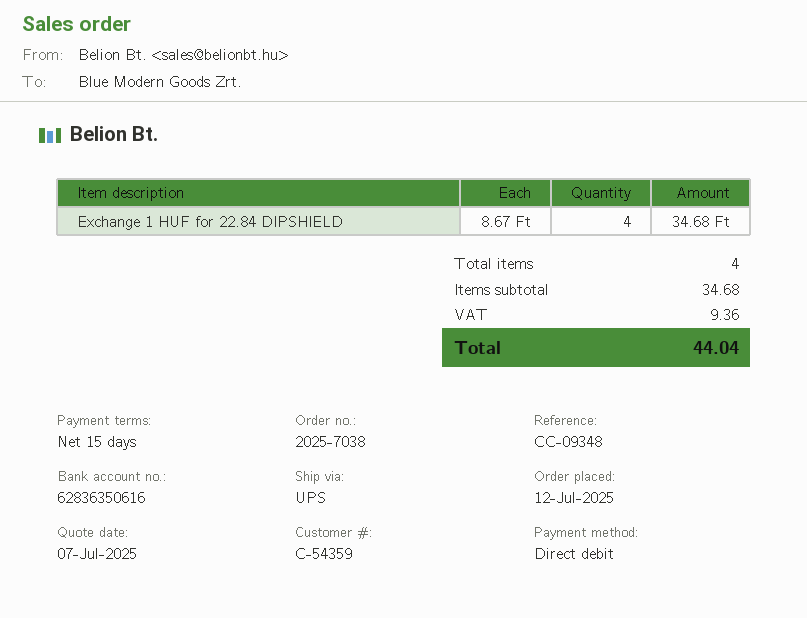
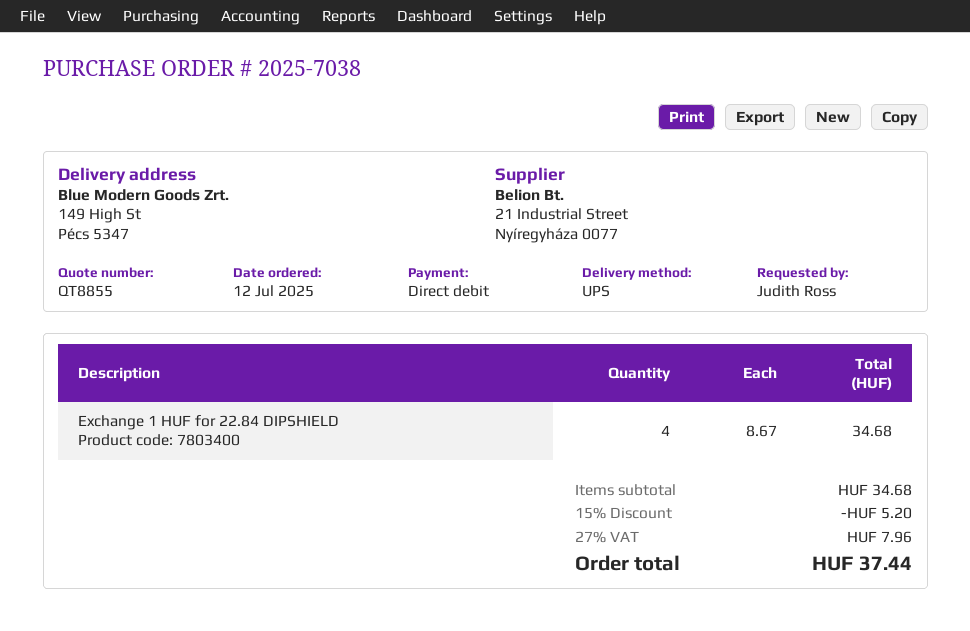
discount: none -> 15% = 5.20
tax: 9.36 -> 7.96
total: 44.04 -> 37.44

